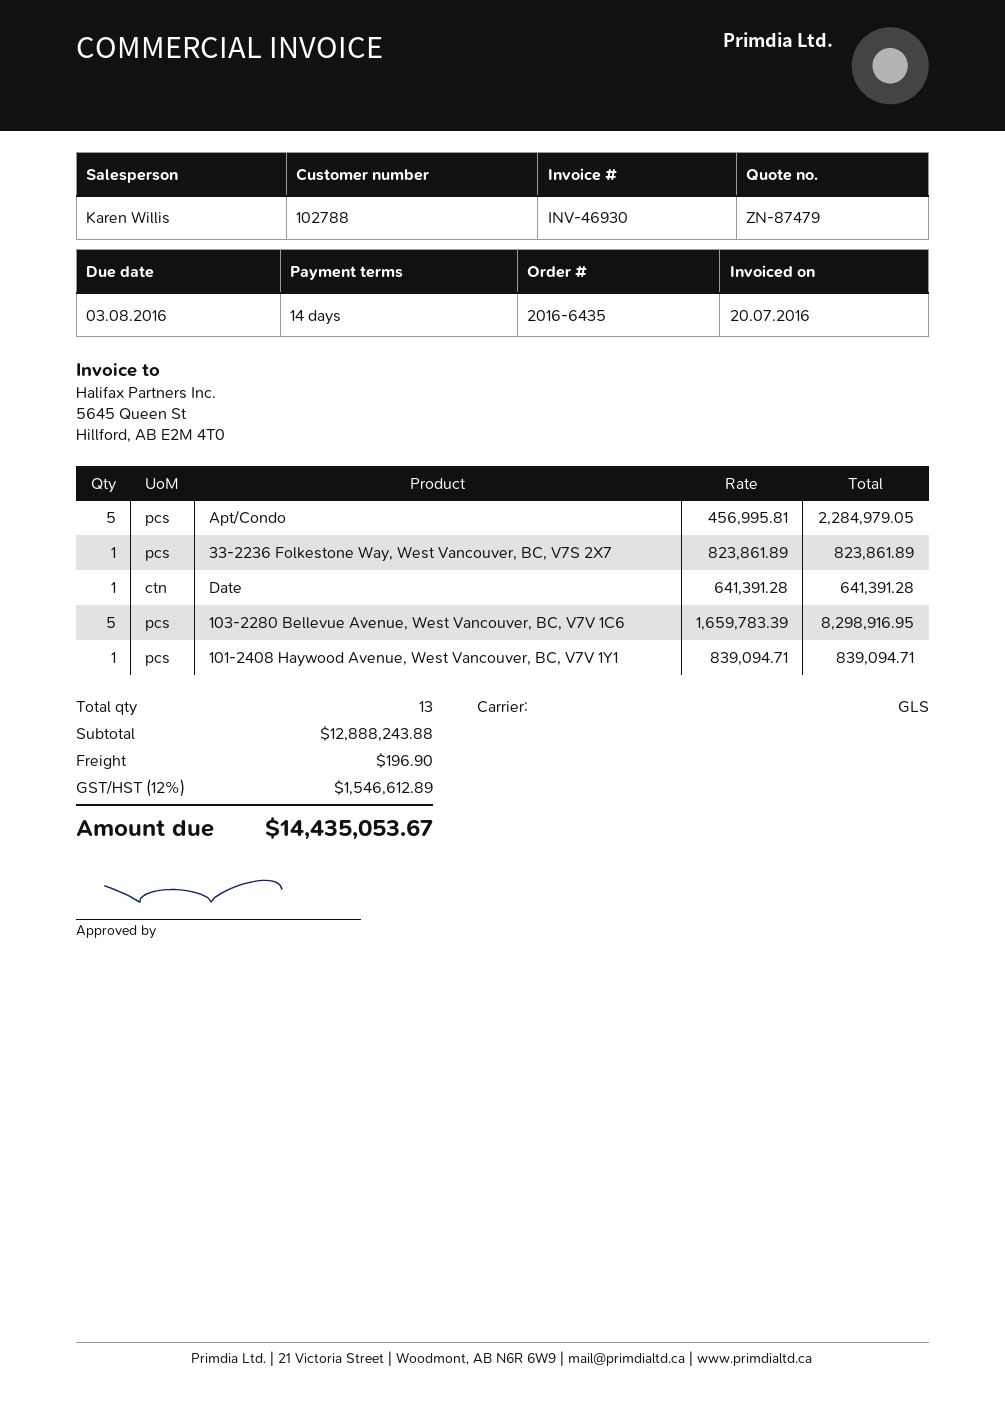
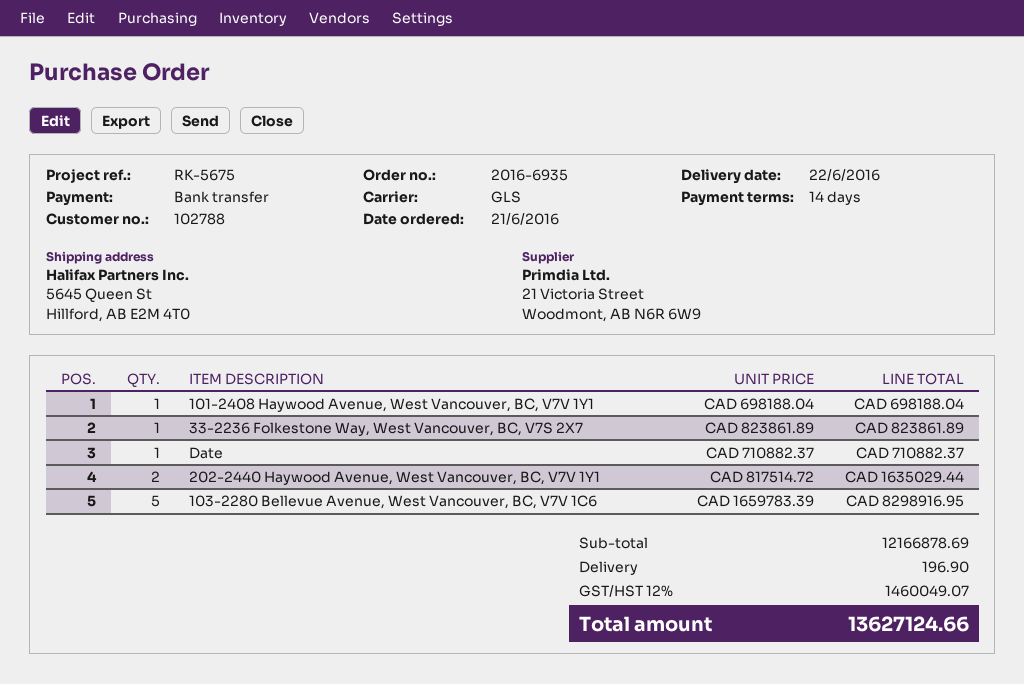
order number: 2016-6435 -> 2016-6935
Apt/Condo: 5 x 456995.81 = 2284979.05 -> none
Date: 1 x 641391.28 = 641391.28 -> 1 x 710882.37 = 710882.37
101-2408 Haywood Avenue, West Vancouver, BC, V7V 1Y1: 1 x 839094.71 = 839094.71 -> 1 x 698188.04 = 698188.04
202-2440 Haywood Avenue, West Vancouver, BC, V7V 1Y1: none -> 2 x 817514.72 = 1635029.44
subtotal: 12888243.88 -> 12166878.69
tax: 12% = 1546612.89 -> 12% = 1460049.07
total: 14435053.67 -> 13627124.66

